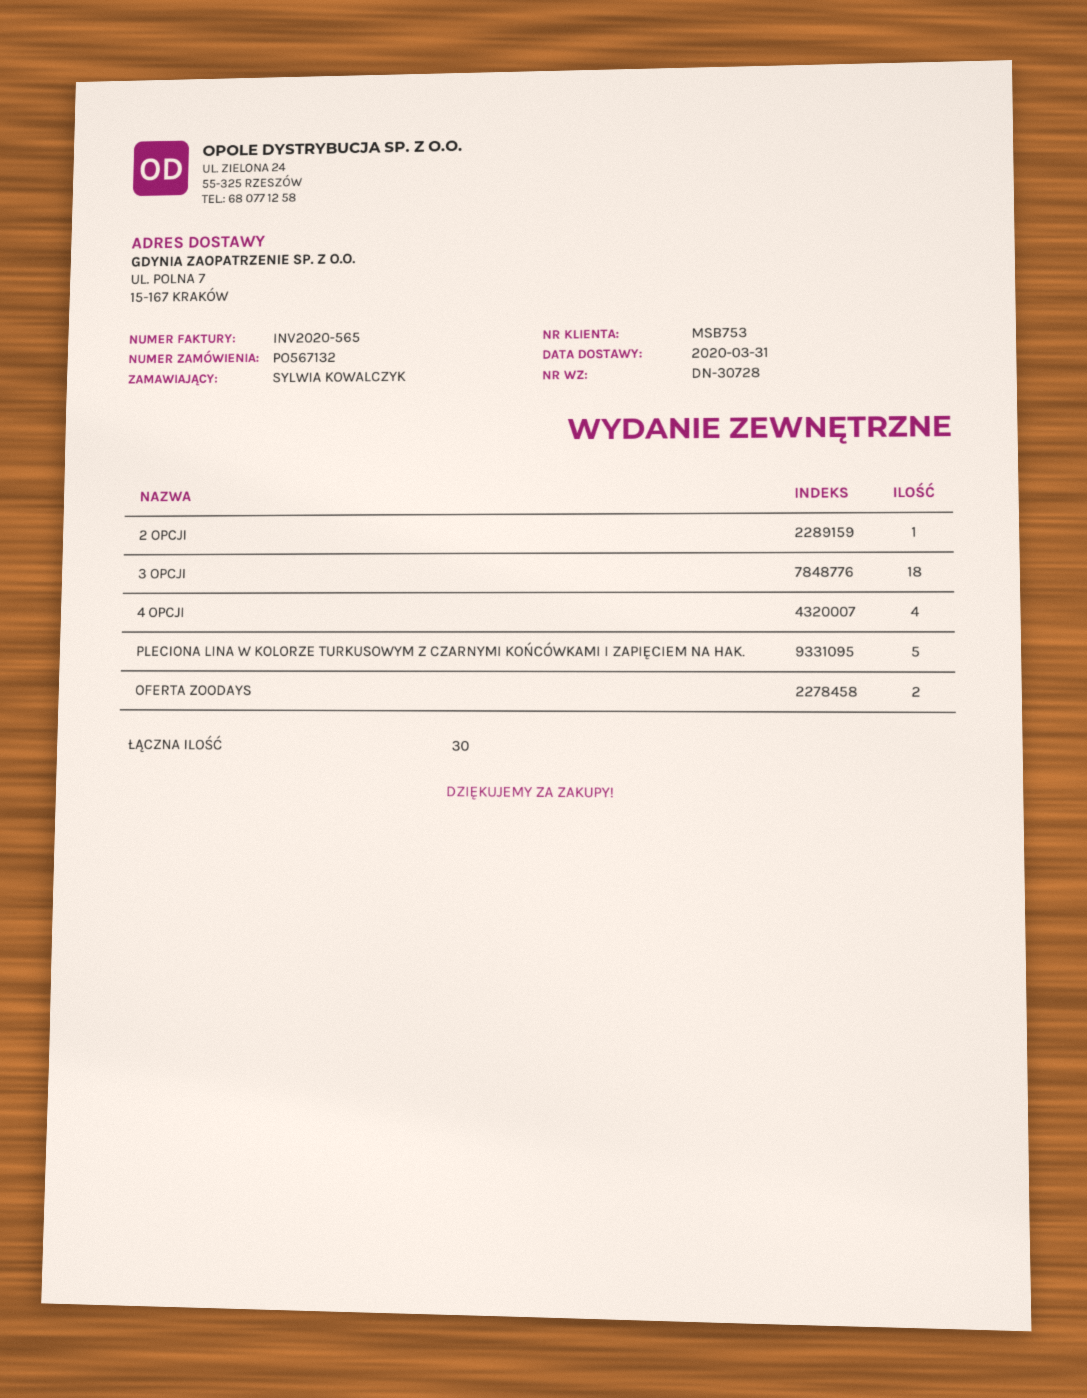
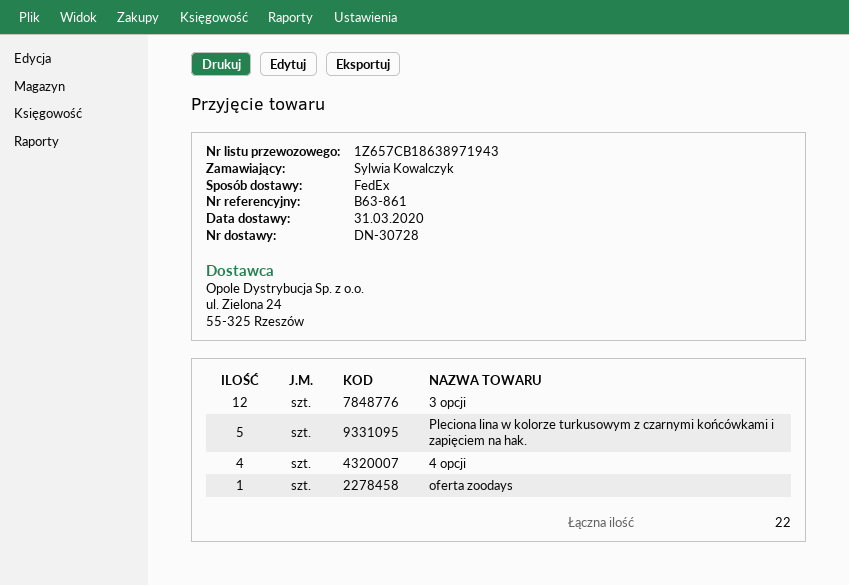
2 OPCJI: 1 -> none
3 OPCJI: 18 -> 12
OFERTA ZOODAYS: 2 -> 1
total quantity: 30 -> 22

